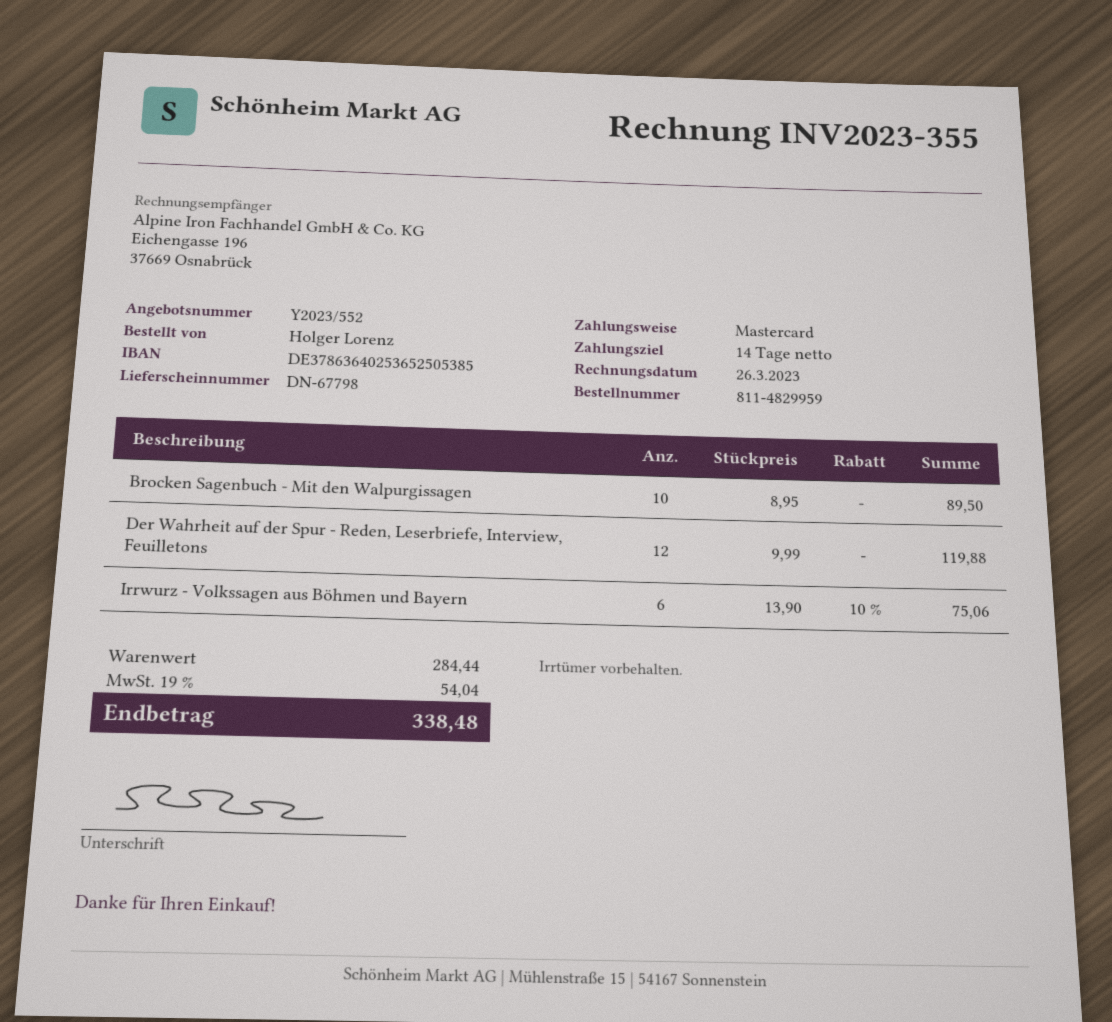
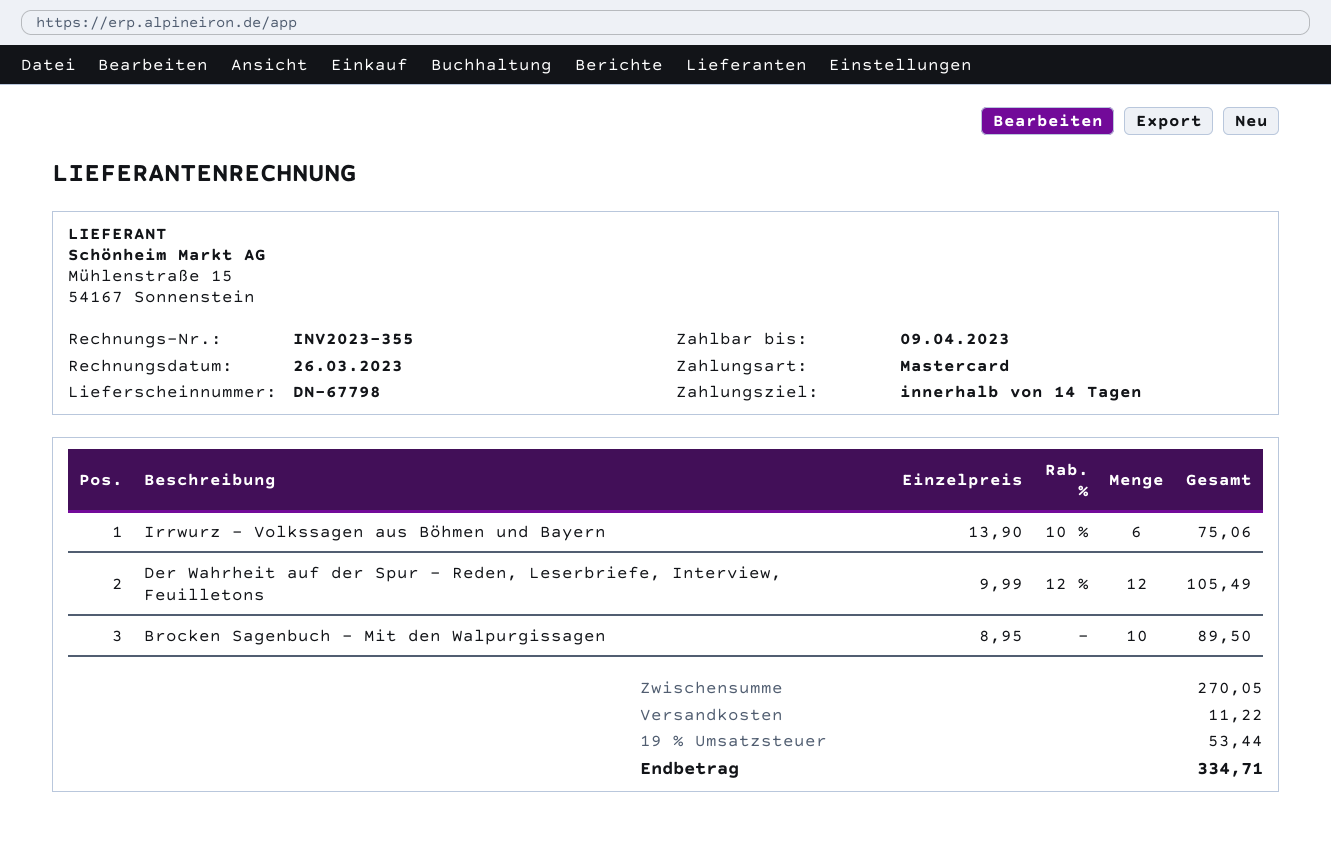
Der Wahrheit auf der Spur - Reden, Leserbriefe, Interview, Feuilletons: 12 x 9.99 = 119.88 -> 12 x 9.99 - 12% = 105.49
subtotal: 284.44 -> 270.05
shipping: none -> 11.22
tax: 19% = 54.04 -> 19% = 53.44
total: 338.48 -> 334.71

